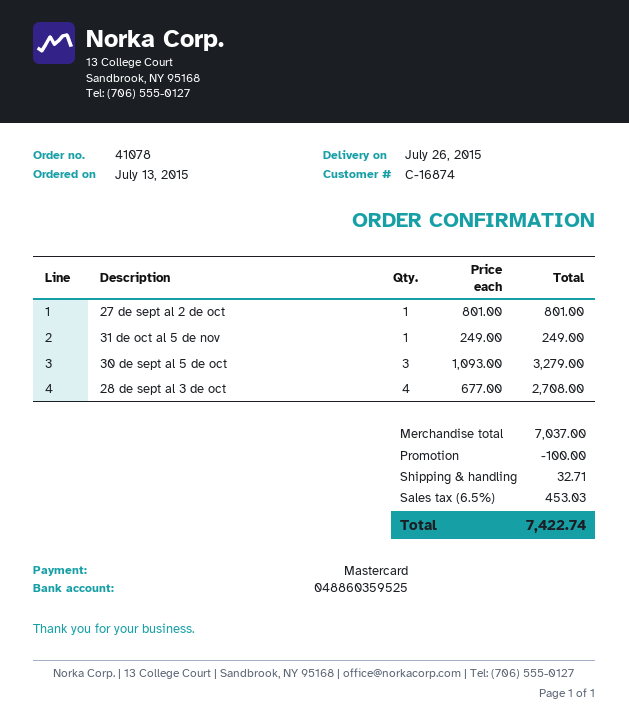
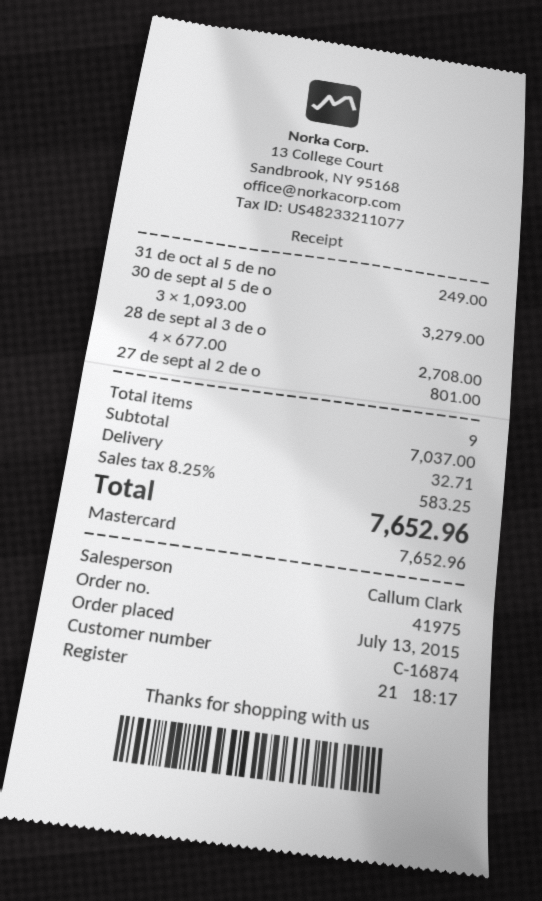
order number: 41078 -> 41975
discount: 100.00 -> none
tax: 6.5% = 453.03 -> 8.25% = 583.25
total: 7422.74 -> 7652.96

